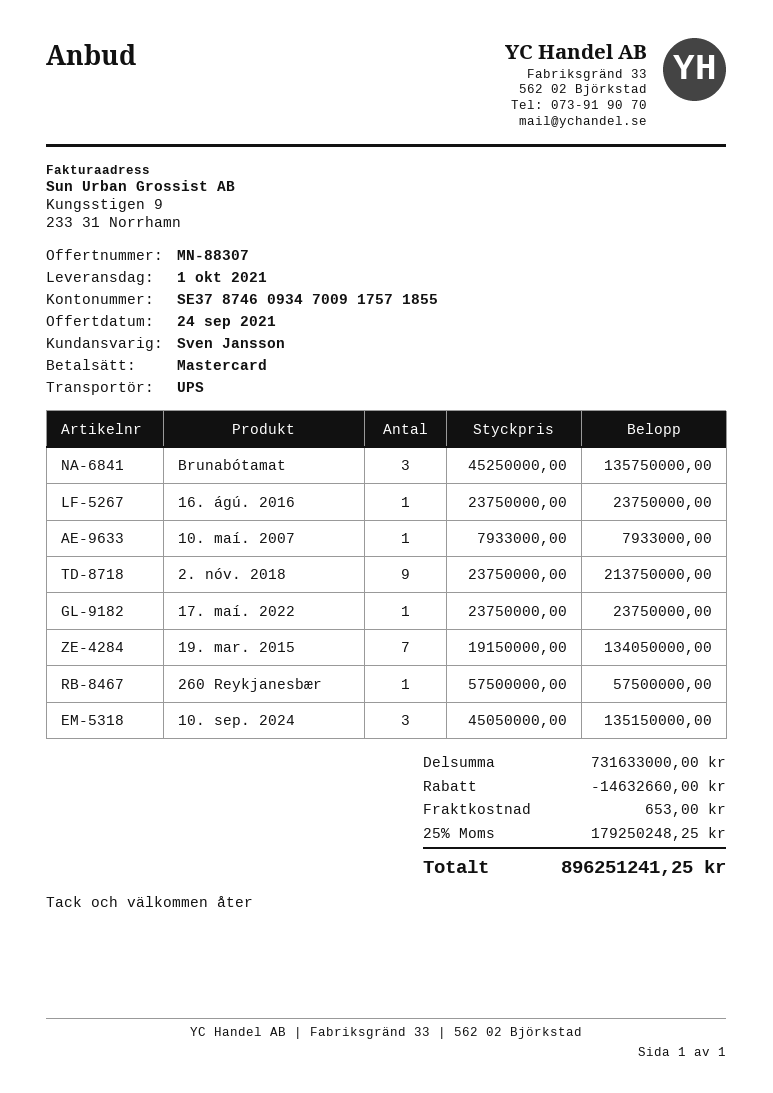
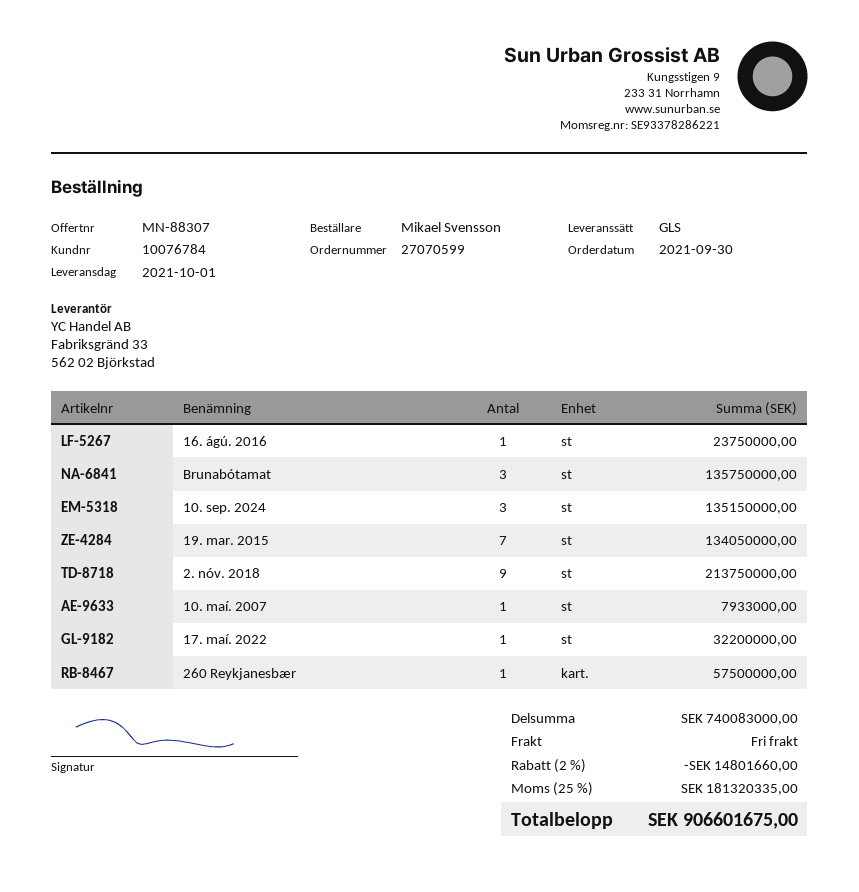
shipping method: UPS -> GLS
17. maí. 2022: 1 for 23750000.00 -> 1 for 32200000.00
subtotal: 731633000.00 -> 740083000.00
discount: 14632660.00 -> 14801660.00
shipping: 653.00 -> 0.00
tax: 25% = 179250248.25 -> 25% = 181320335.00
total: 896251241.25 -> 906601675.00

